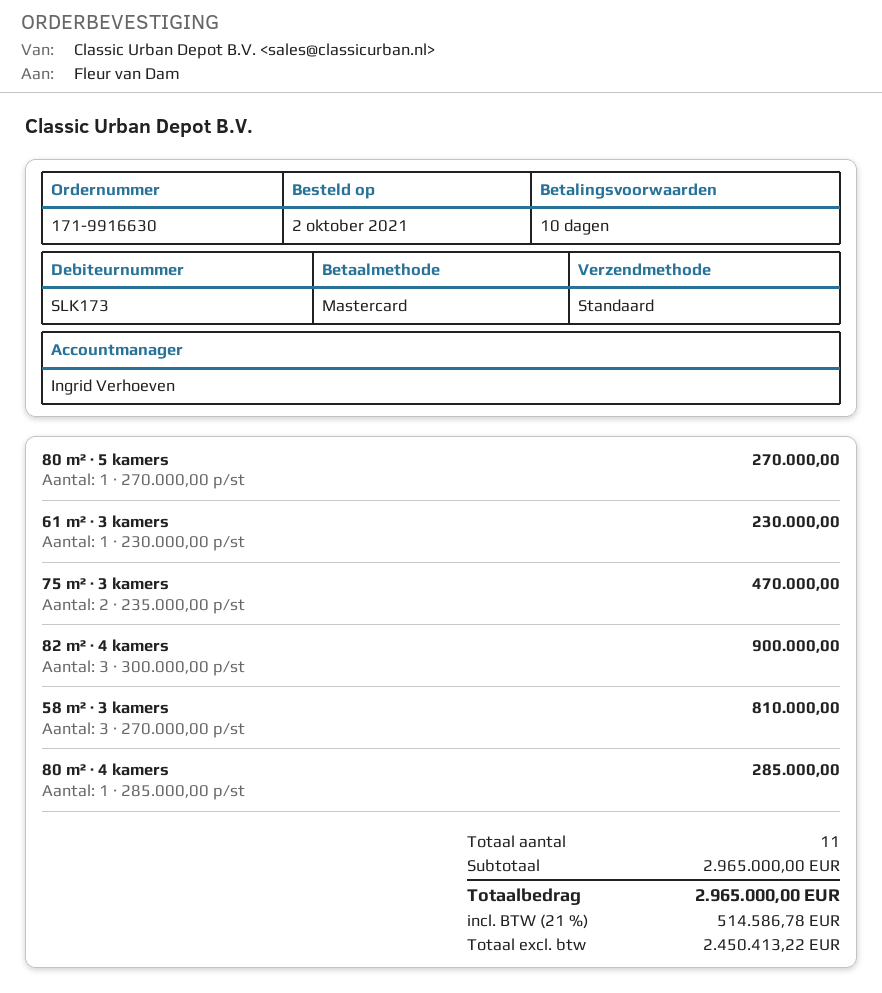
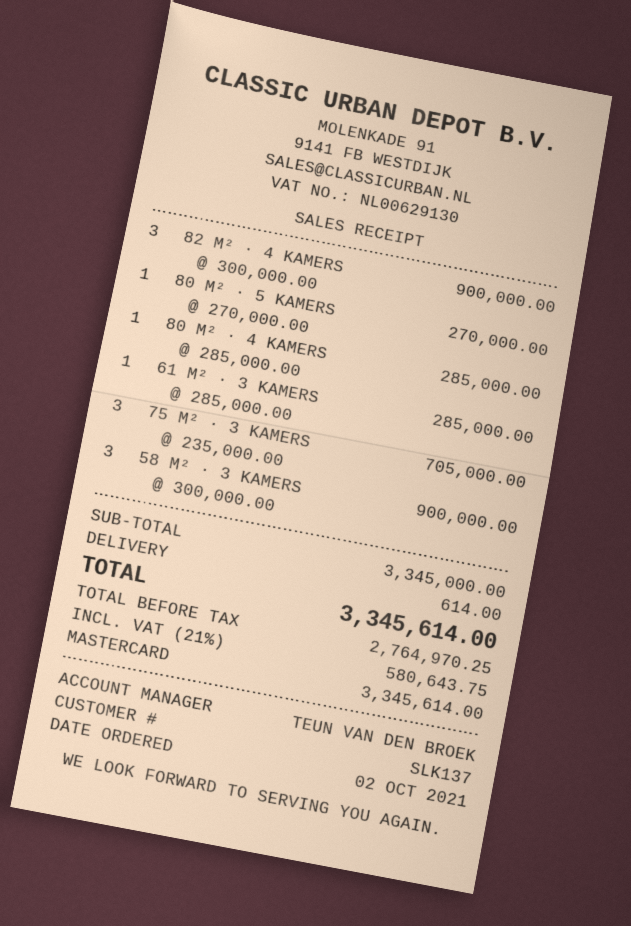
customer number: SLK173 -> SLK137
sales rep: Ingrid Verhoeven -> TEUN VAN DEN BROEK
61 m² · 3 kamers: 1 x 230000.00 = 230000.00 -> 1 x 285000.00 = 285000.00
75 m² · 3 kamers: 2 x 235000.00 = 470000.00 -> 3 x 235000.00 = 705000.00
58 m² · 3 kamers: 3 x 270000.00 = 810000.00 -> 3 x 300000.00 = 900000.00
subtotal: 2965000.00 -> 3345000.00
shipping: none -> 614.00
net: 2450413.22 -> 2764970.25
tax: 21% = 514586.78 -> 21% = 580643.75
total: 2965000.00 -> 3345614.00

